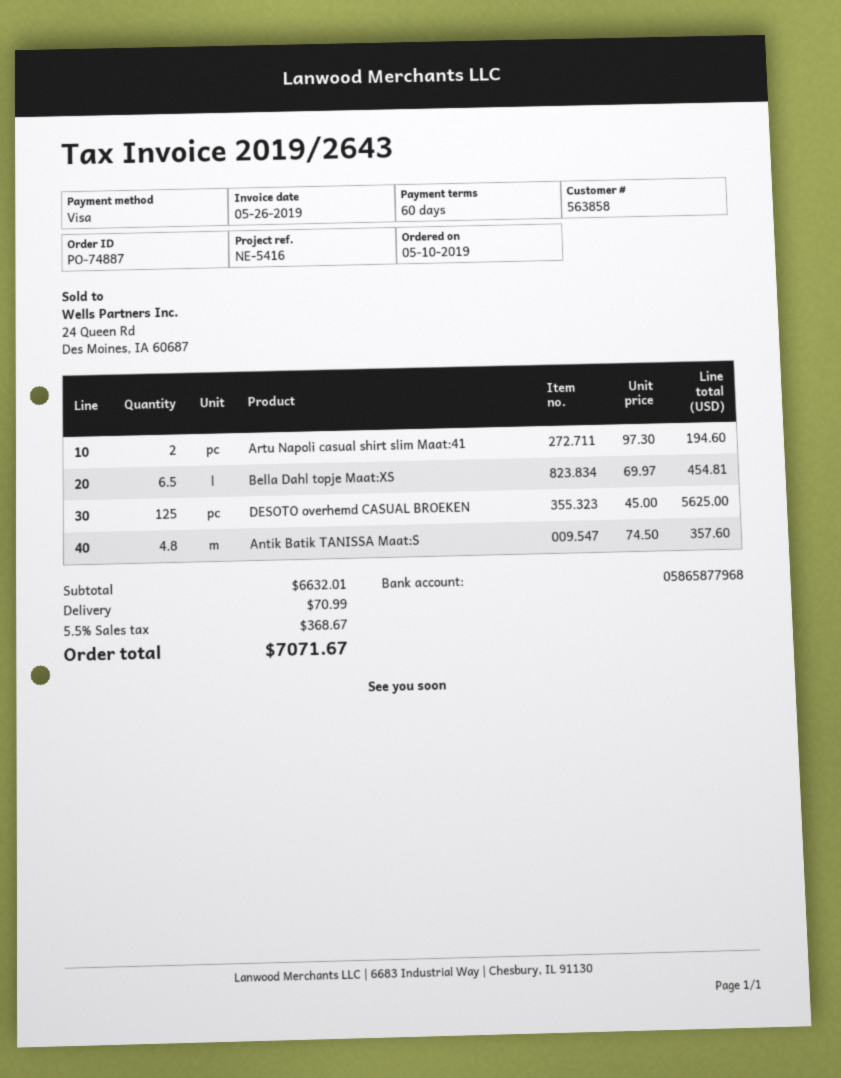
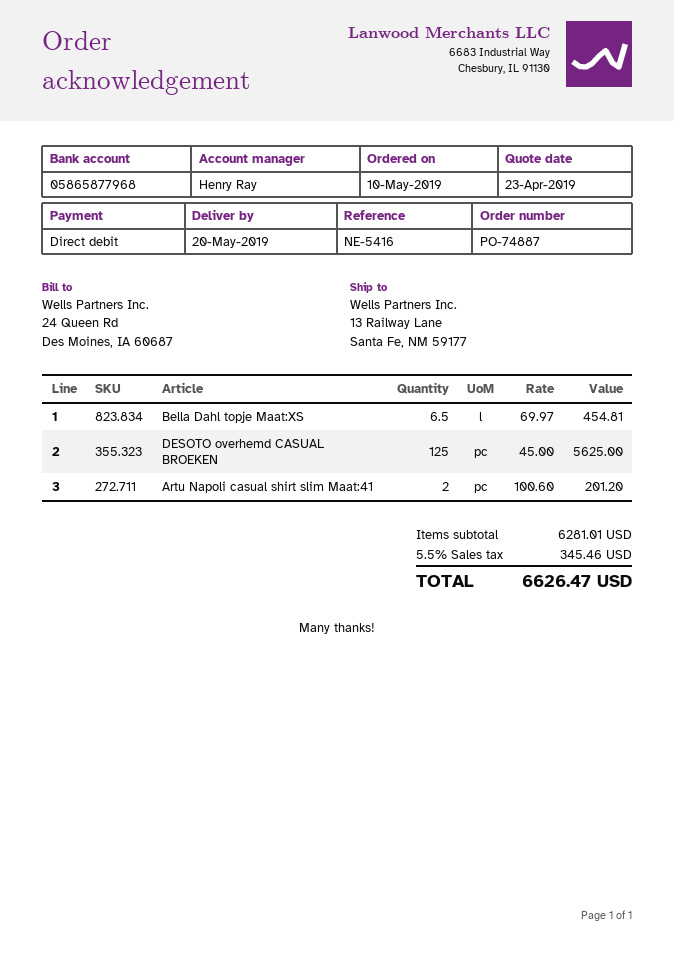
payment method: Visa -> direct debit
Artu Napoli casual shirt slim Maat:41: 2 x 97.30 = 194.60 -> 2 x 100.60 = 201.20
Antik Batik TANISSA Maat:S: 4.8 x 74.50 = 357.60 -> none
subtotal: 6632.01 -> 6281.01
shipping: 70.99 -> none
tax: 5.5% = 368.67 -> 5.5% = 345.46
total: 7071.67 -> 6626.47

